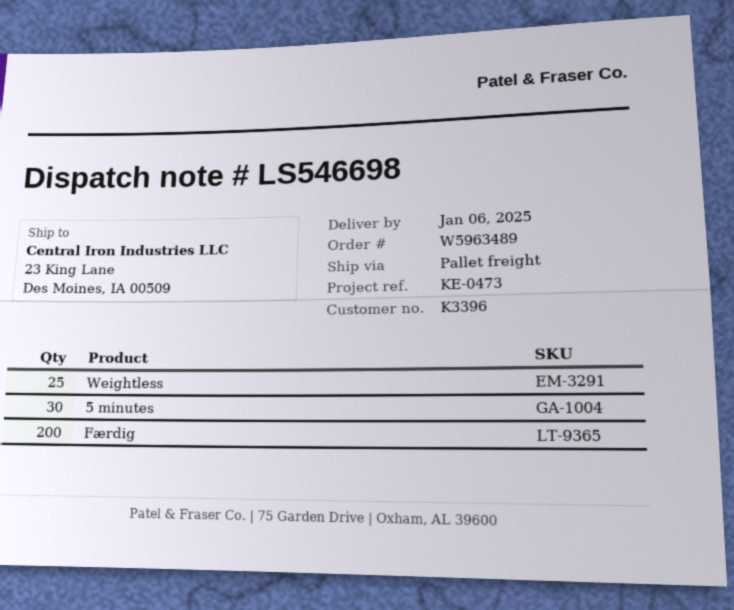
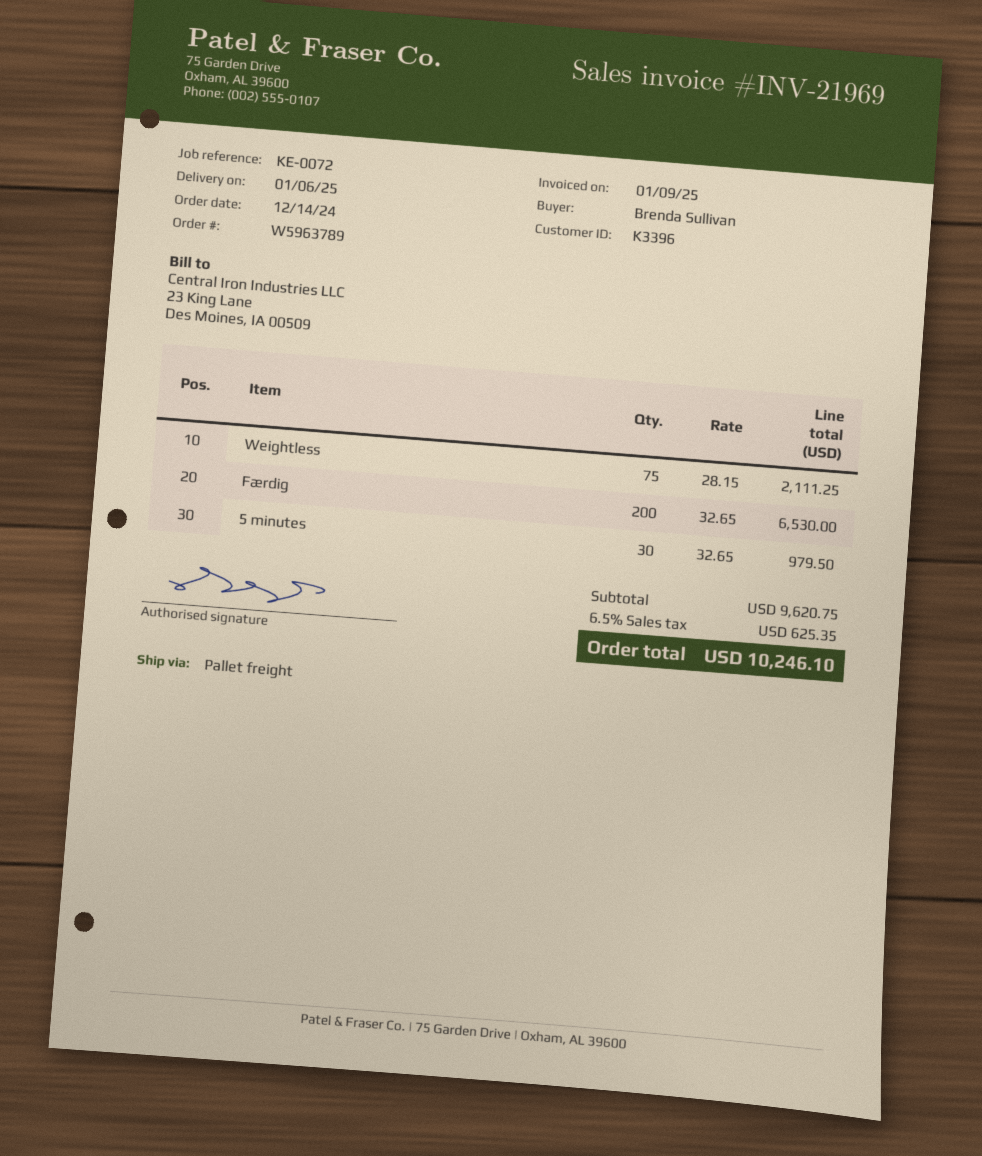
order number: W5963489 -> W5963789
reference: KE-0473 -> KE-0072
Weightless: 25 -> 75

